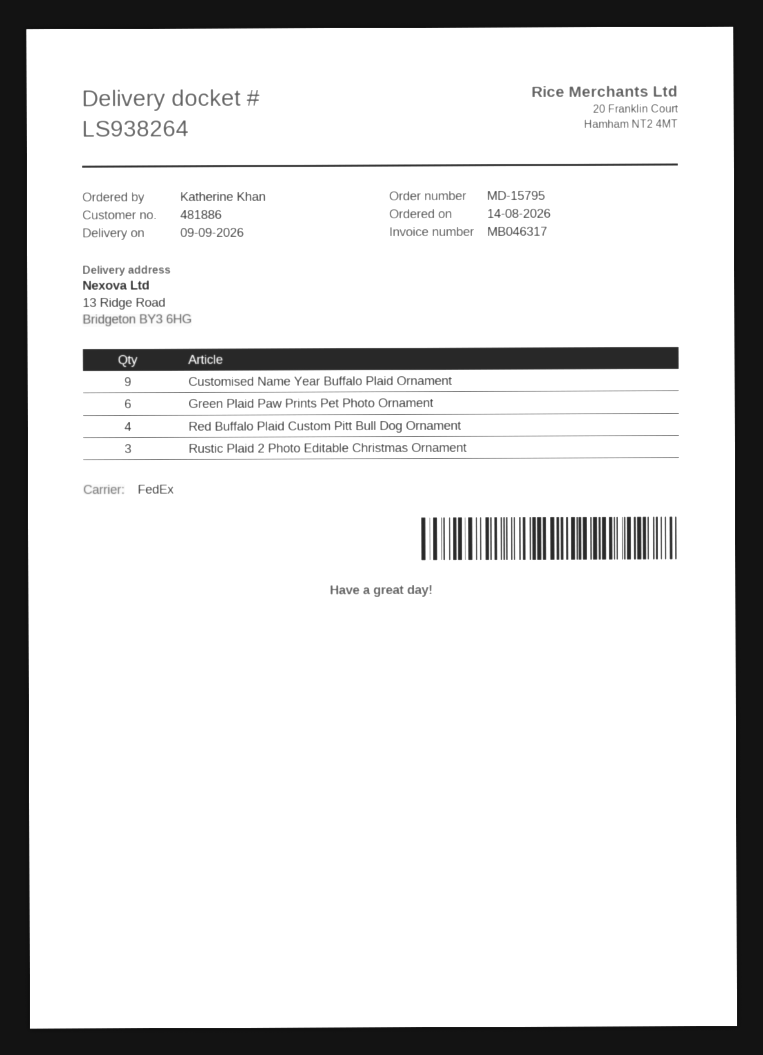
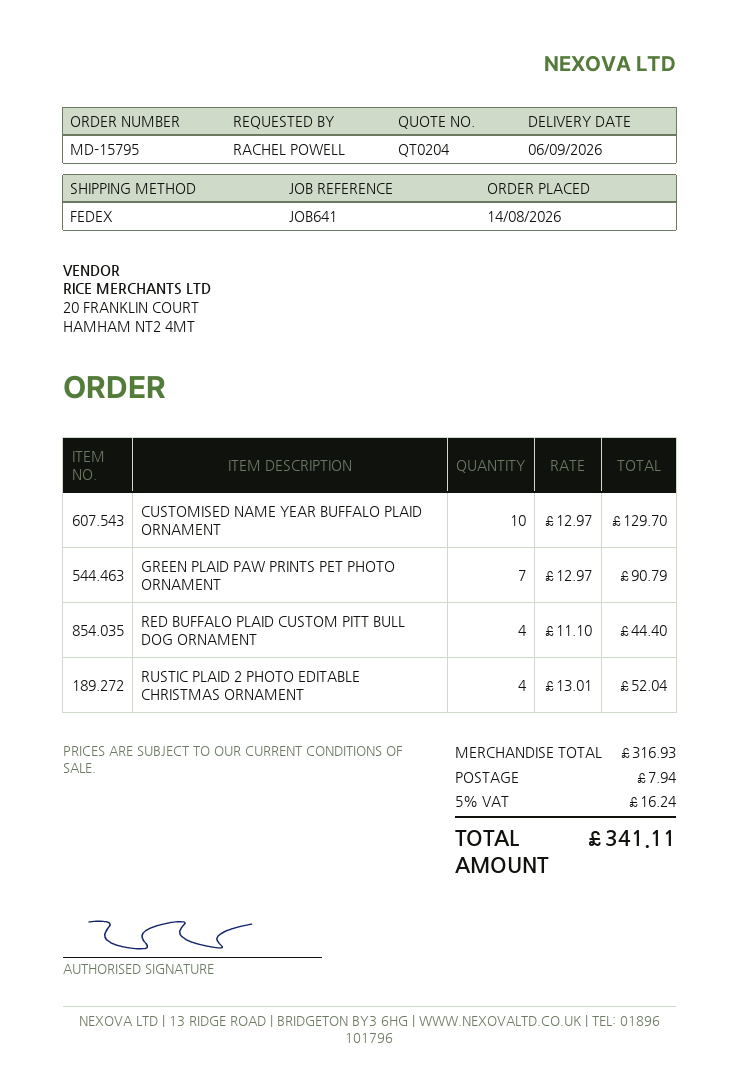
delivery date: 2026-09-09 -> 2026-09-06
ordered by: Katherine Khan -> RACHEL POWELL
Customised Name Year Buffalo Plaid Ornament: 9 -> 10
Green Plaid Paw Prints Pet Photo Ornament: 6 -> 7
Rustic Plaid 2 Photo Editable Christmas Ornament: 3 -> 4

